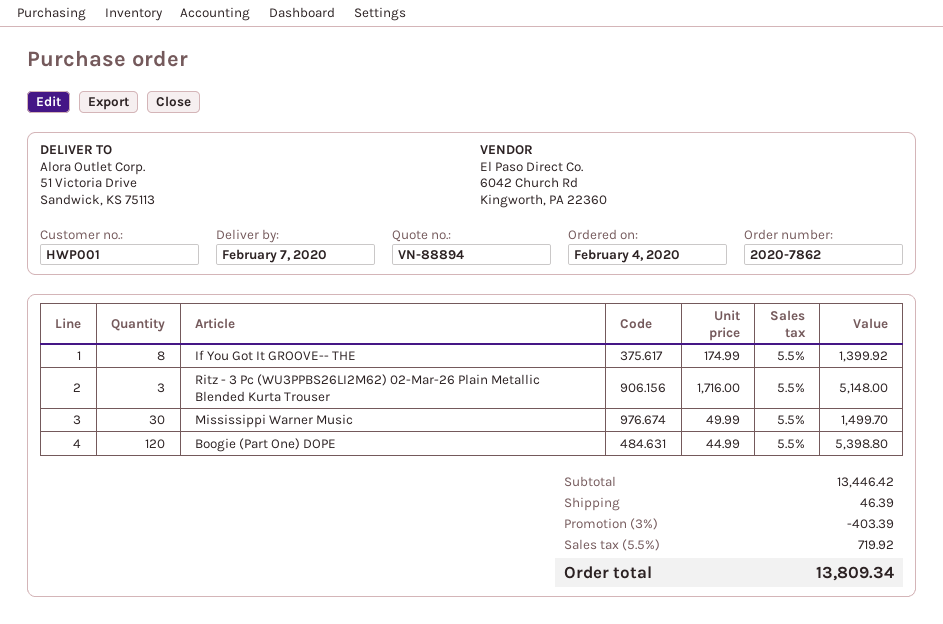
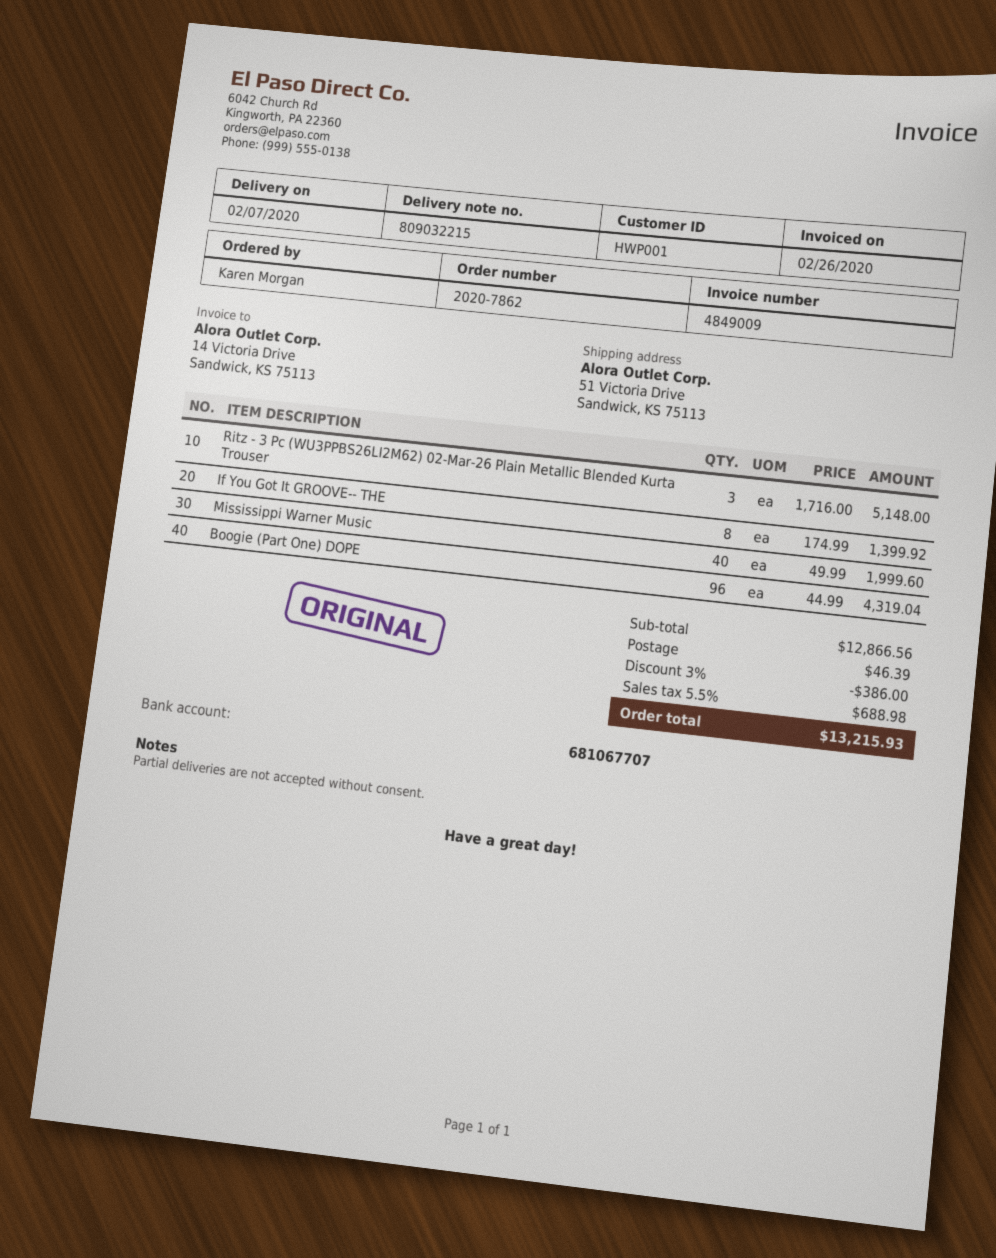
Mississippi Warner Music: 30 x 49.99 = 1499.70 -> 40 x 49.99 = 1999.60
Boogie (Part One) DOPE: 120 x 44.99 = 5398.80 -> 96 x 44.99 = 4319.04
subtotal: 13446.42 -> 12866.56
discount: 3% = 403.39 -> 3% = 386.00
tax: 5.5% = 719.92 -> 5.5% = 688.98
total: 13809.34 -> 13215.93

